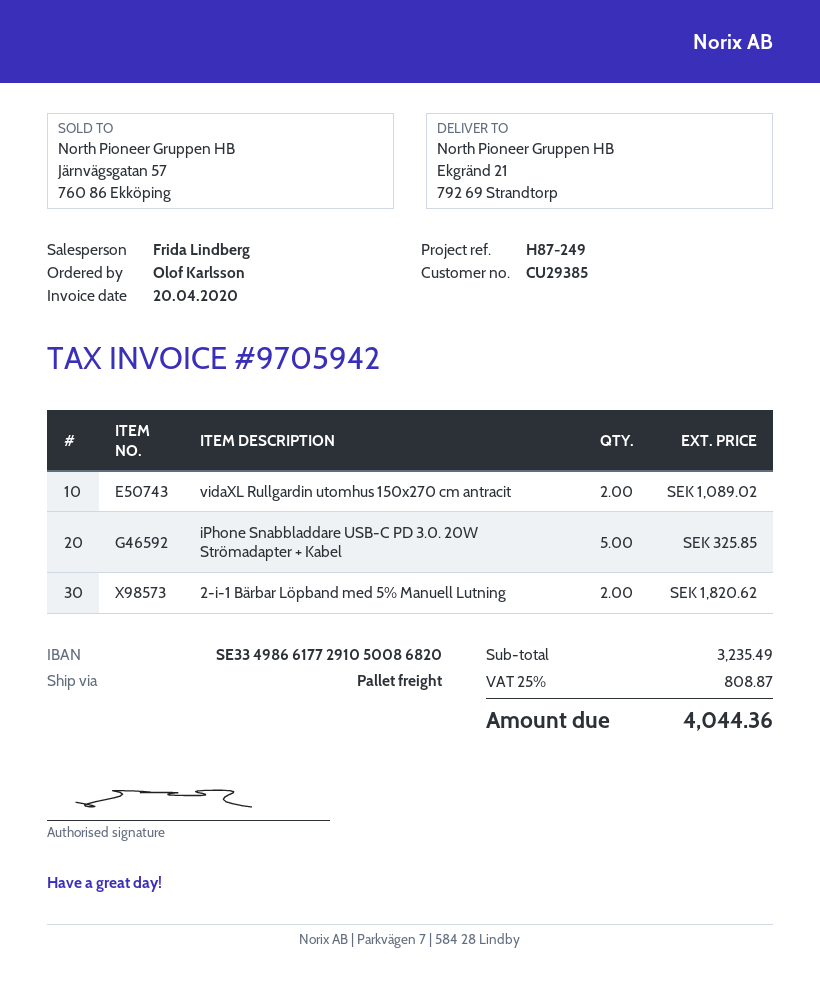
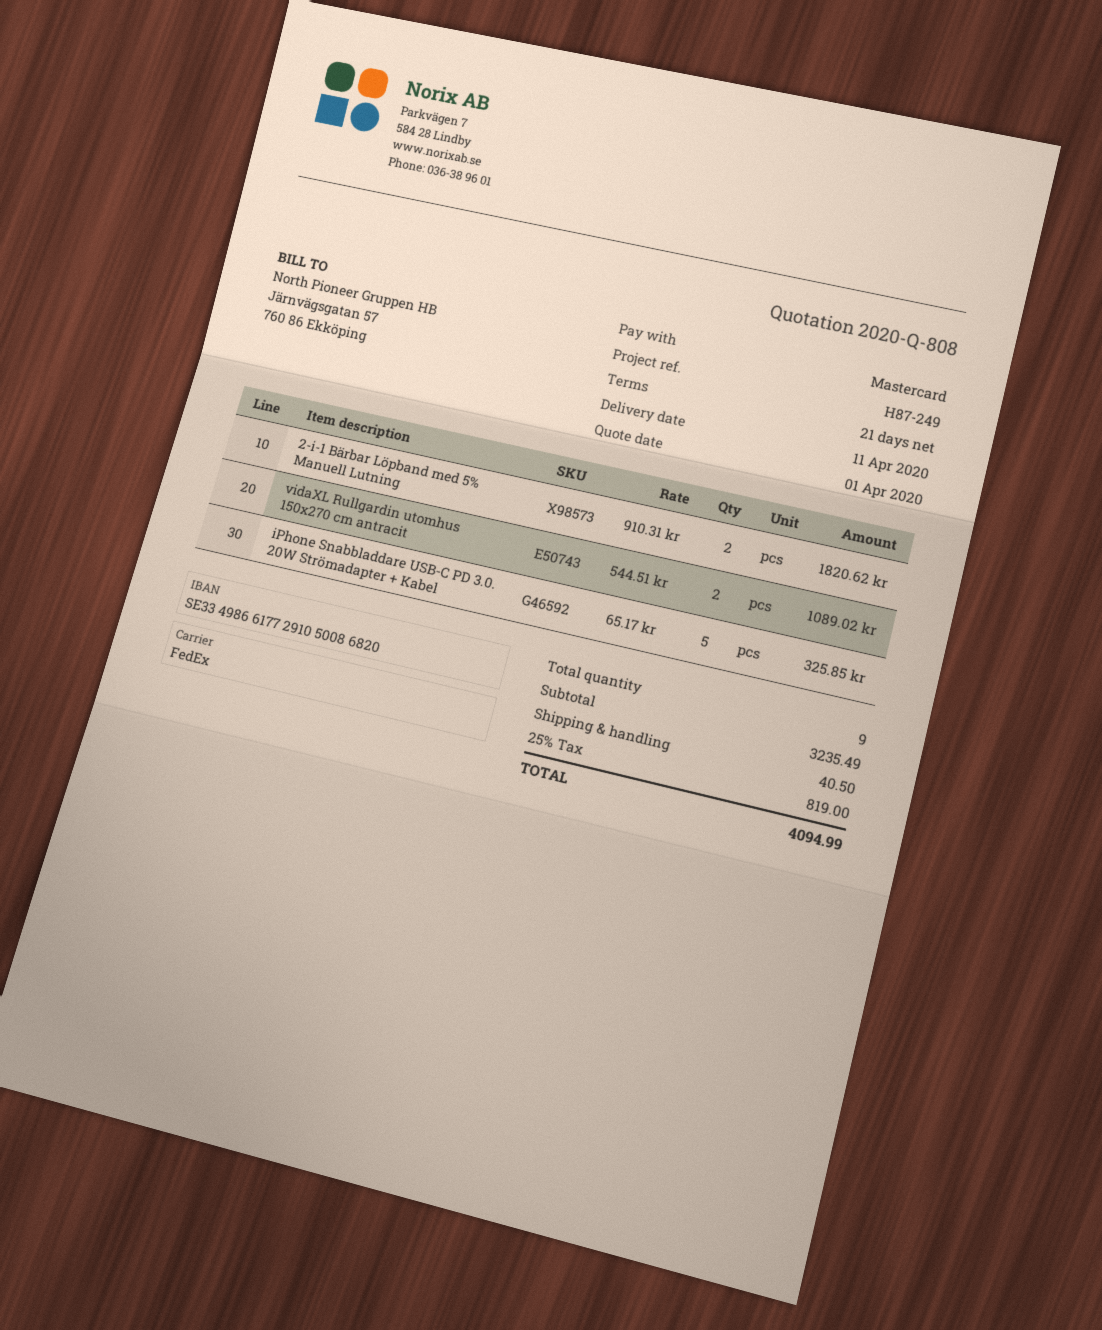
shipping method: pallet freight -> FedEx
shipping: none -> 40.50
tax: 25% = 808.87 -> 25% = 819.00
total: 4044.36 -> 4094.99

